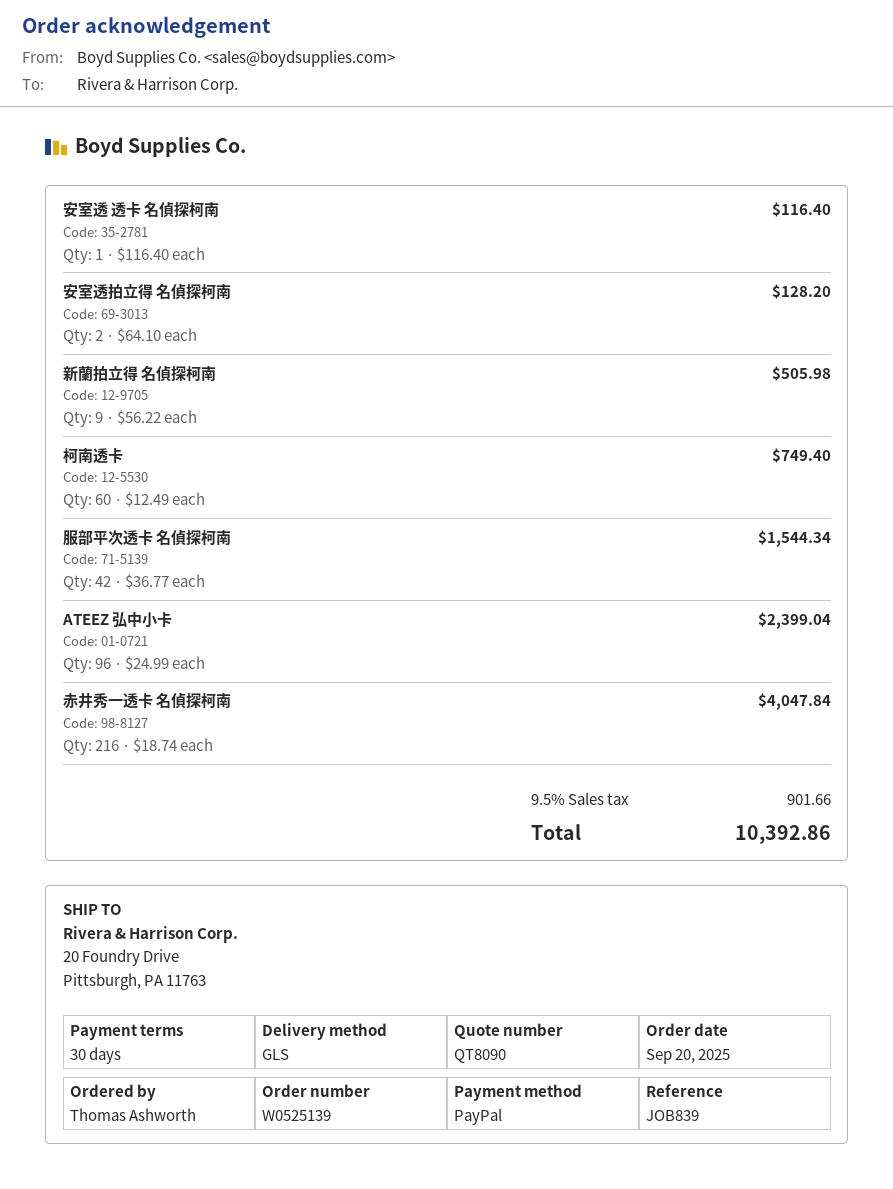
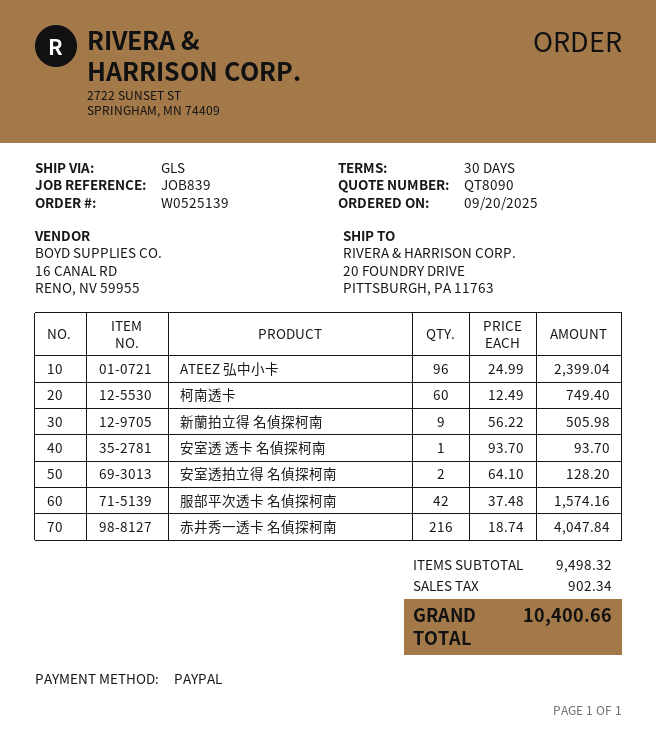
安室透 透卡 名偵探柯南: 1 x 116.40 = 116.40 -> 1 x 93.70 = 93.70
服部平次透卡 名偵探柯南: 42 x 36.77 = 1544.34 -> 42 x 37.48 = 1574.16
tax: 901.66 -> 902.34
total: 10392.86 -> 10400.66

